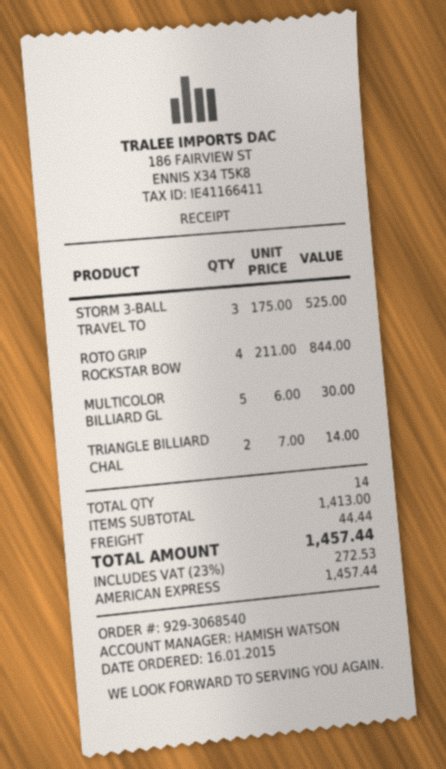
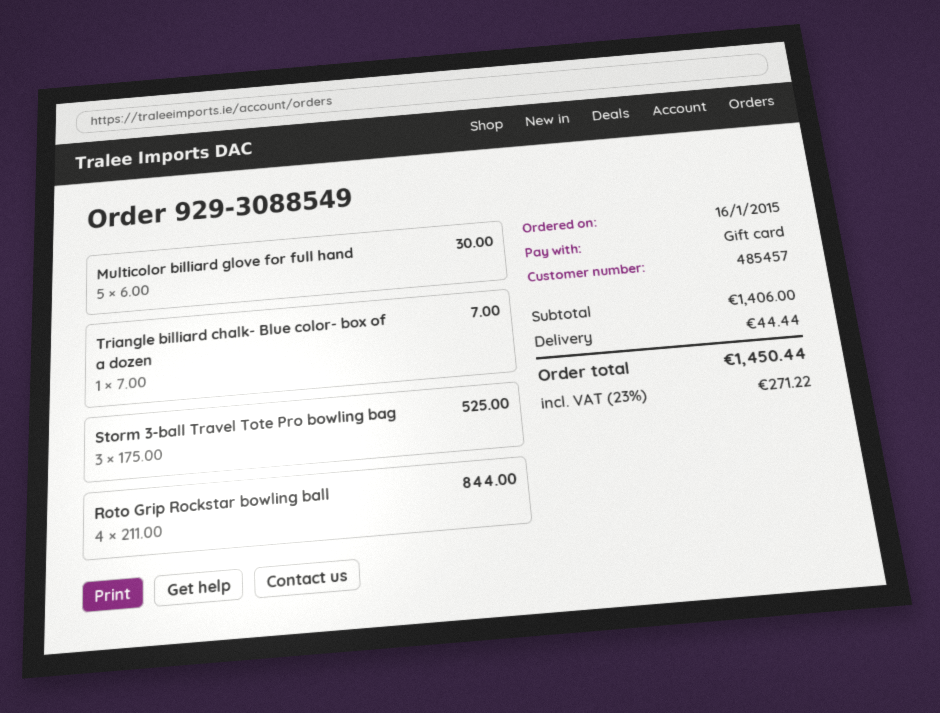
order number: 929-3068540 -> 929-3088549
payment method: American Express -> gift card
TRIANGLE BILLIARD CHAL: 2 x 7.00 = 14.00 -> 1 x 7.00 = 7.00
subtotal: 1413.00 -> 1406.00
tax: 23% = 272.53 -> 23% = 271.22
total: 1457.44 -> 1450.44

